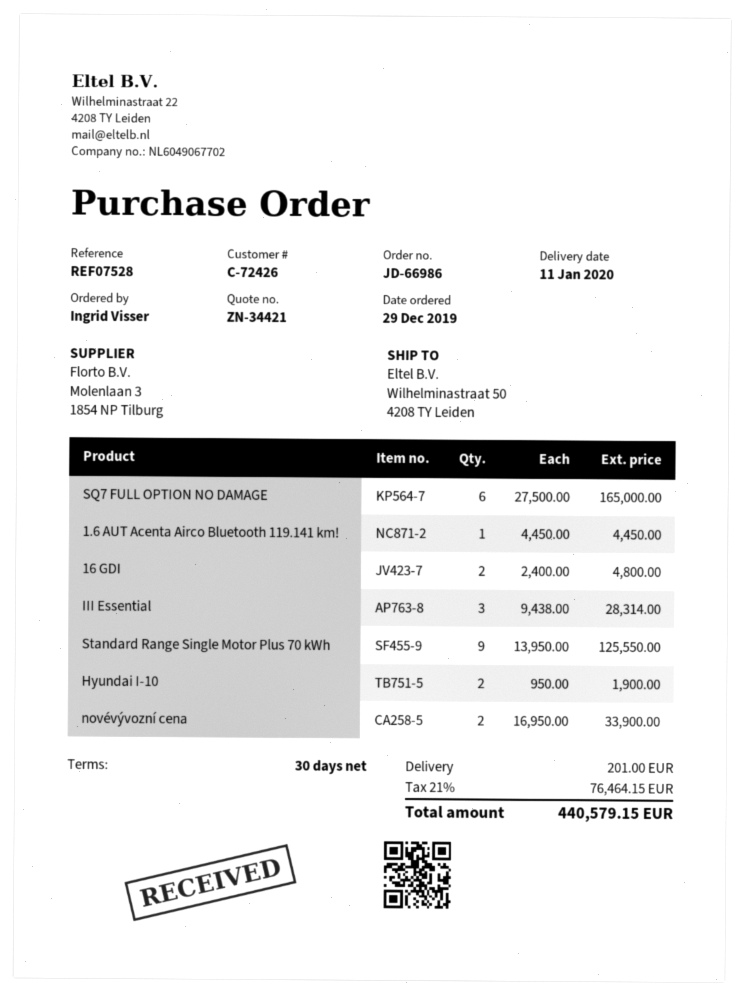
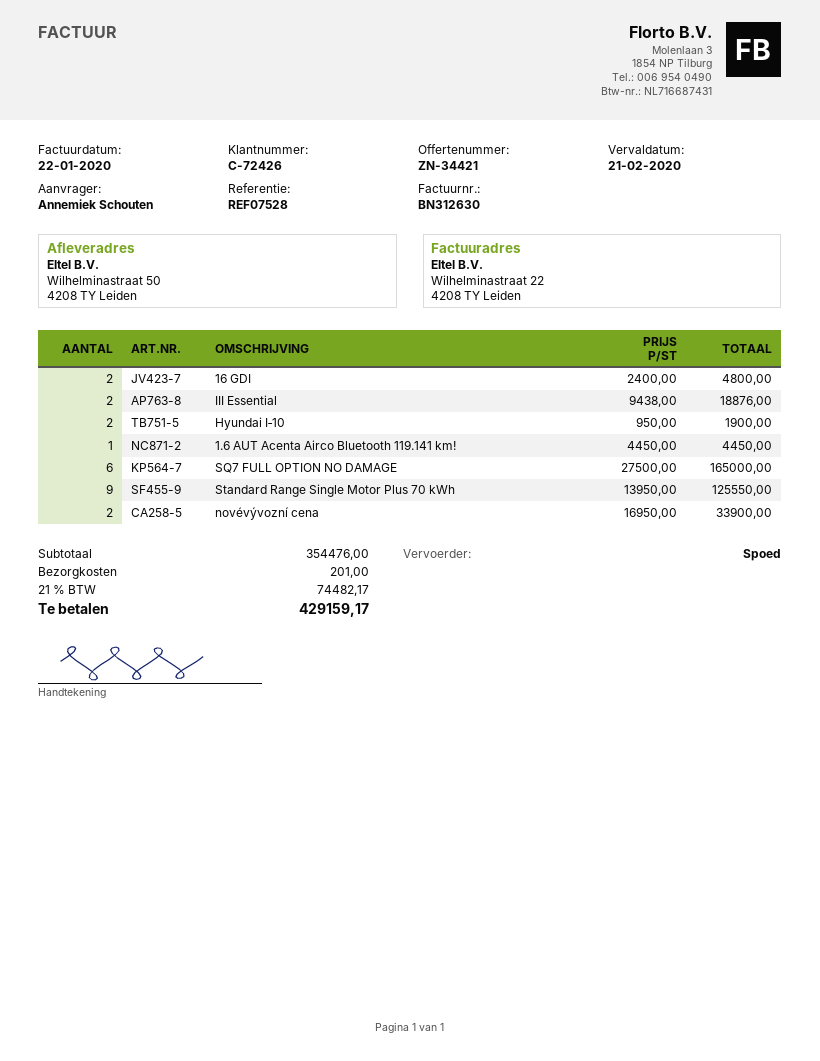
ordered by: Ingrid Visser -> Annemiek Schouten
III Essential: 3 x 9438.00 = 28314.00 -> 2 x 9438.00 = 18876.00
tax: 21% = 76464.15 -> 21% = 74482.17
total: 440579.15 -> 429159.17

